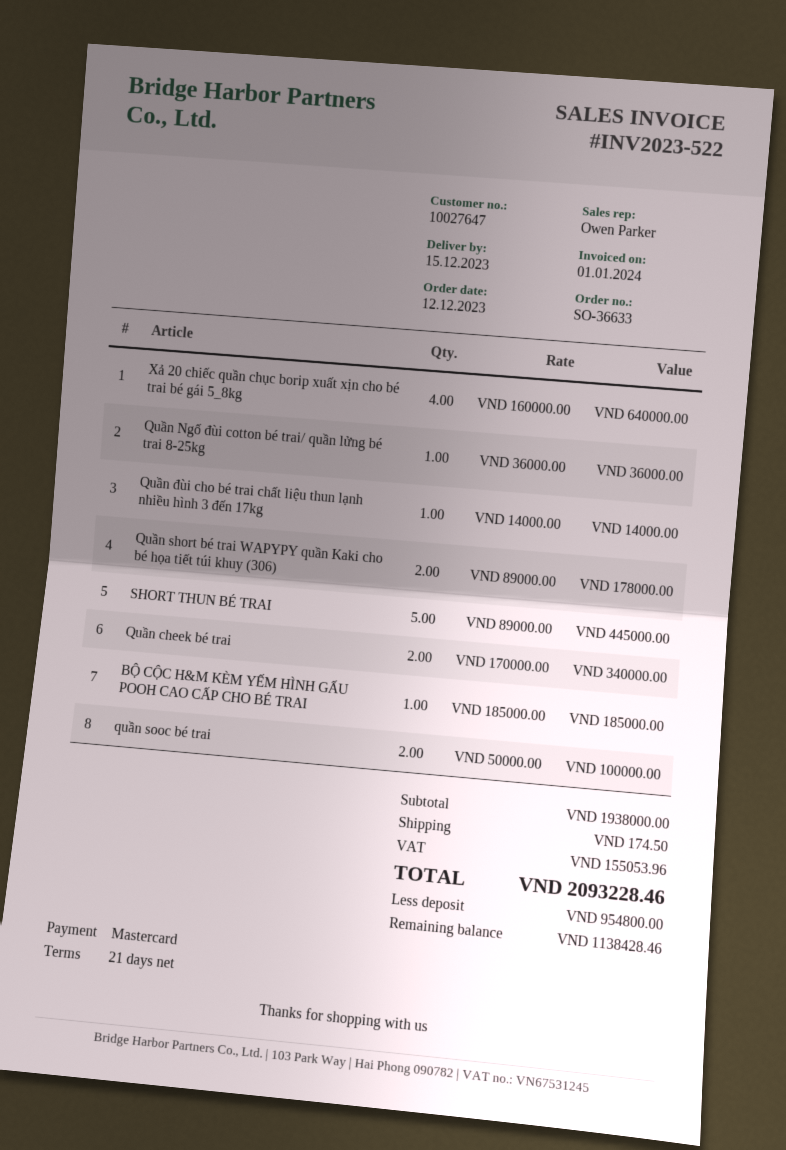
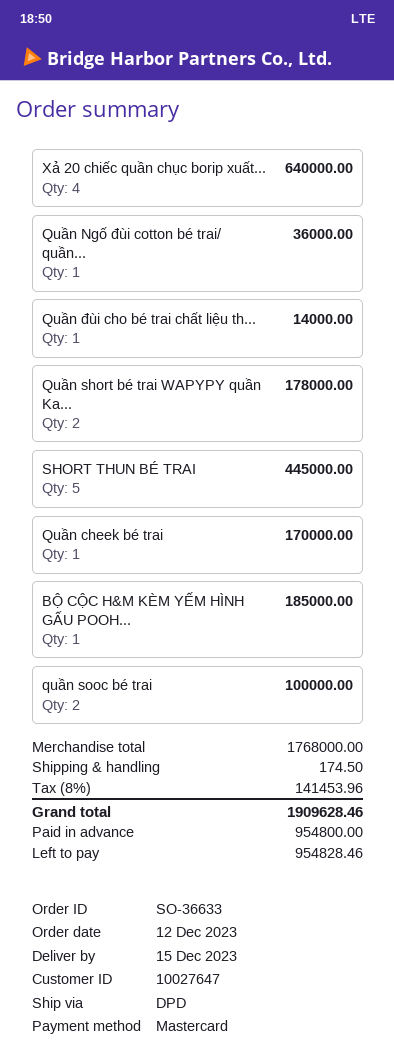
Quần cheek bé trai: 2 for 340000.00 -> 1 for 170000.00
subtotal: 1938000.00 -> 1768000.00
tax: 155053.96 -> 141453.96
total: 2093228.46 -> 1909628.46
balance: 1138428.46 -> 954828.46

